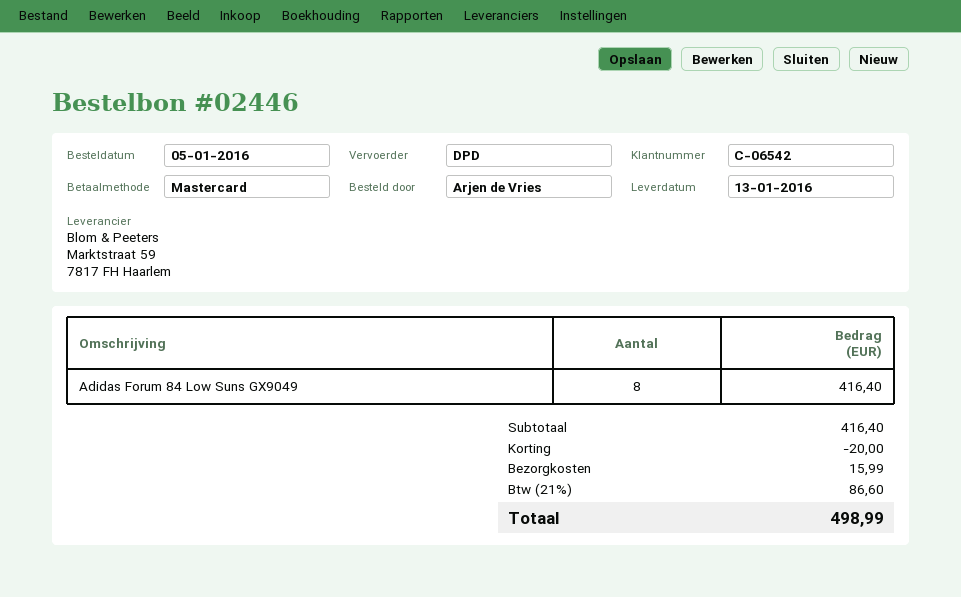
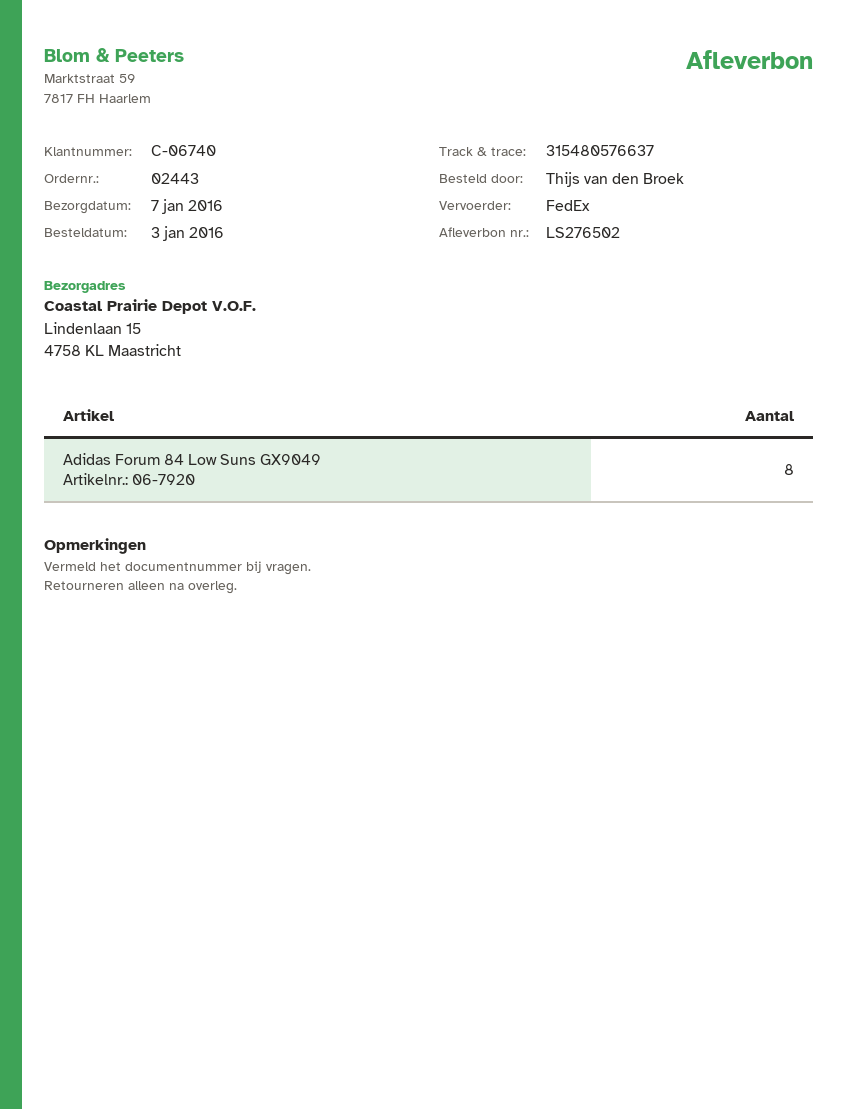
order number: 02446 -> 02443
order date: 2016-01-05 -> 2016-01-03
delivery date: 2016-01-13 -> 2016-01-07
customer number: C-06542 -> C-06740
ordered by: Arjen de Vries -> Thijs van den Broek
shipping method: DPD -> FedEx

